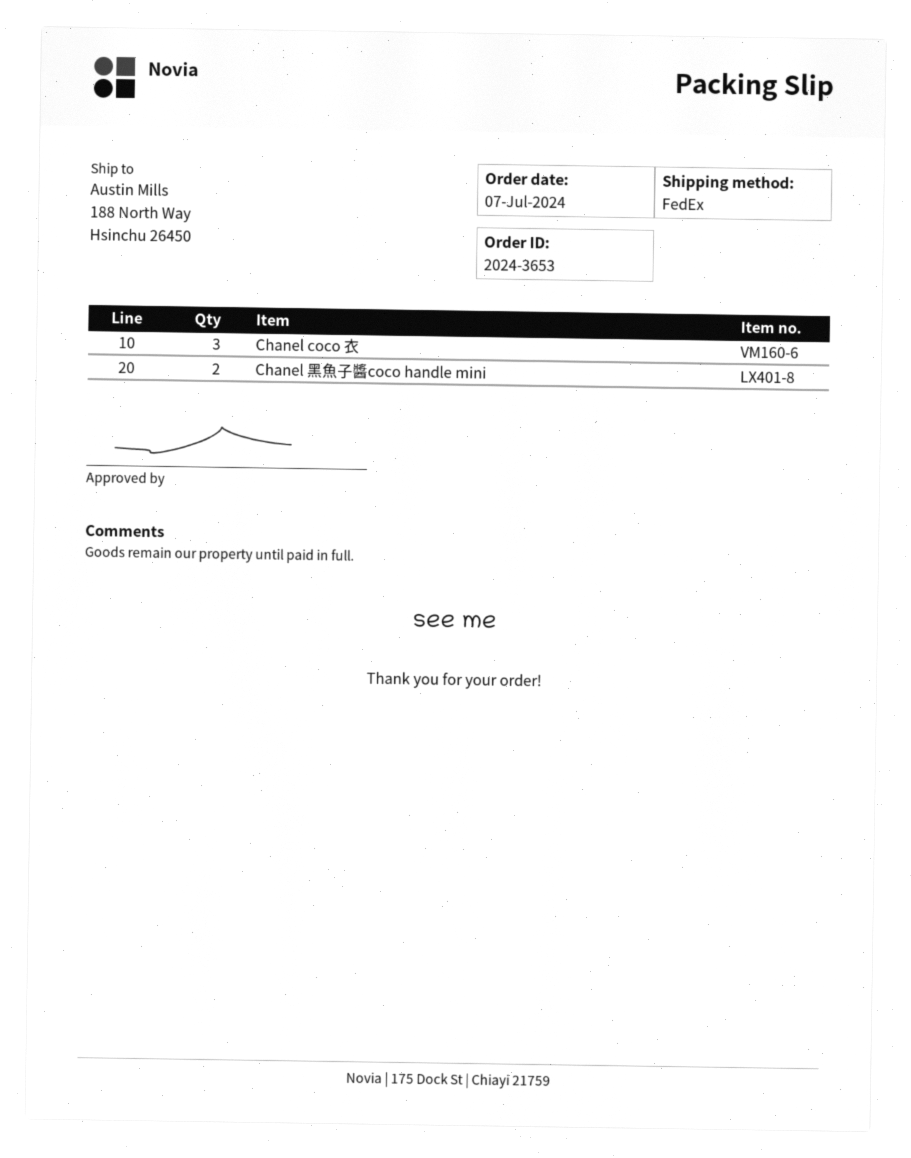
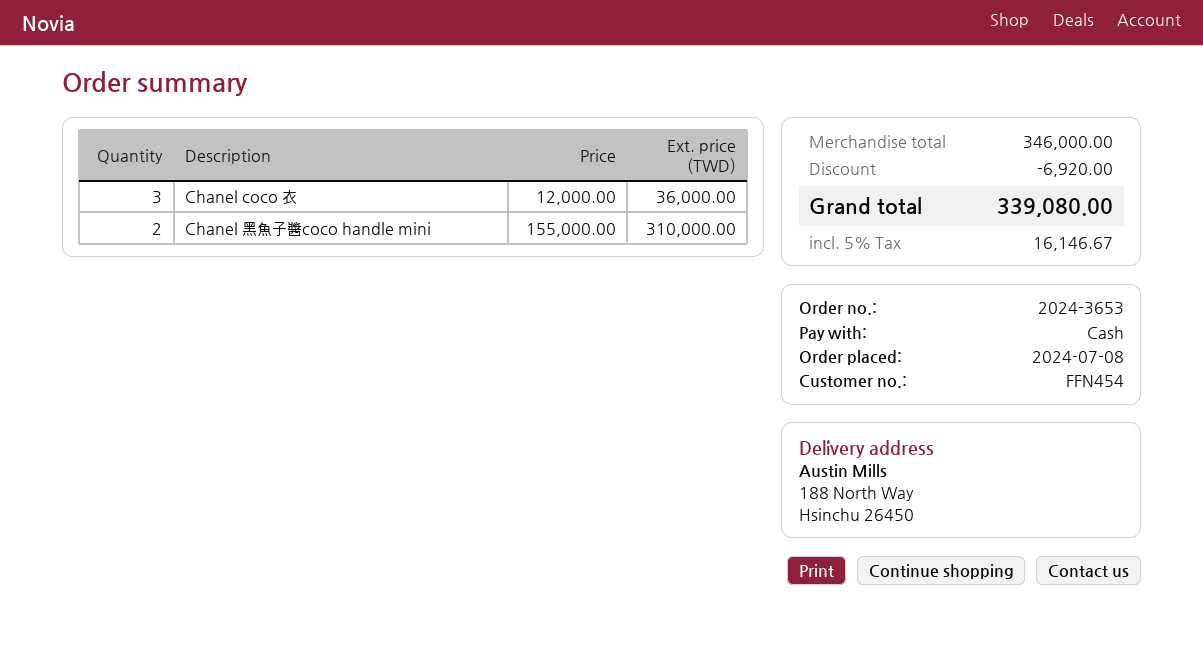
order date: 2024-07-07 -> 2024-07-08

